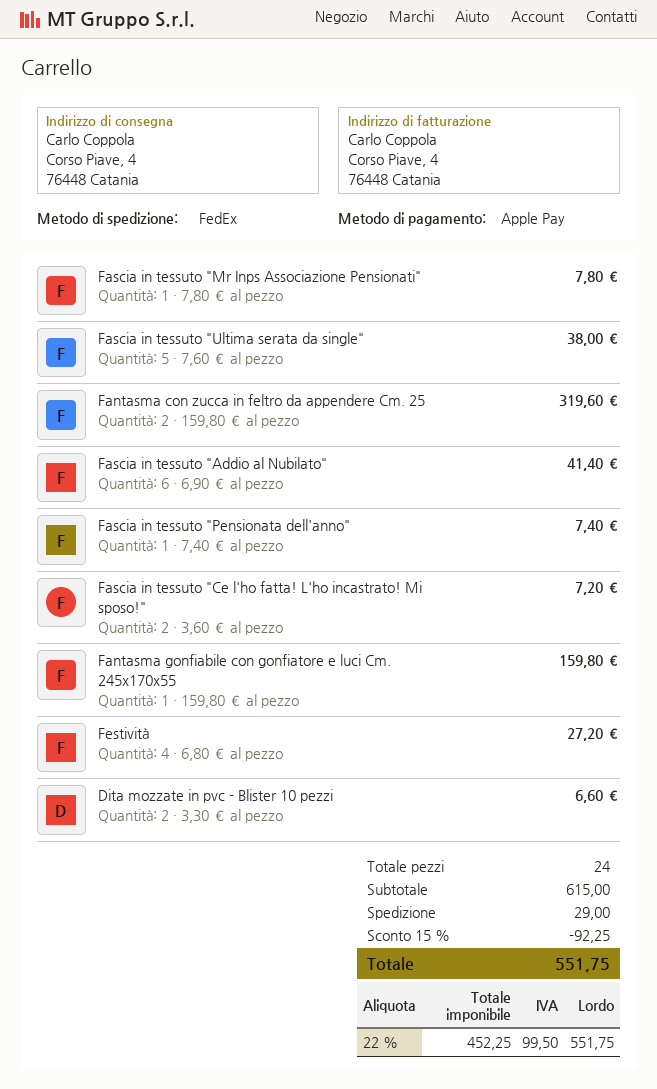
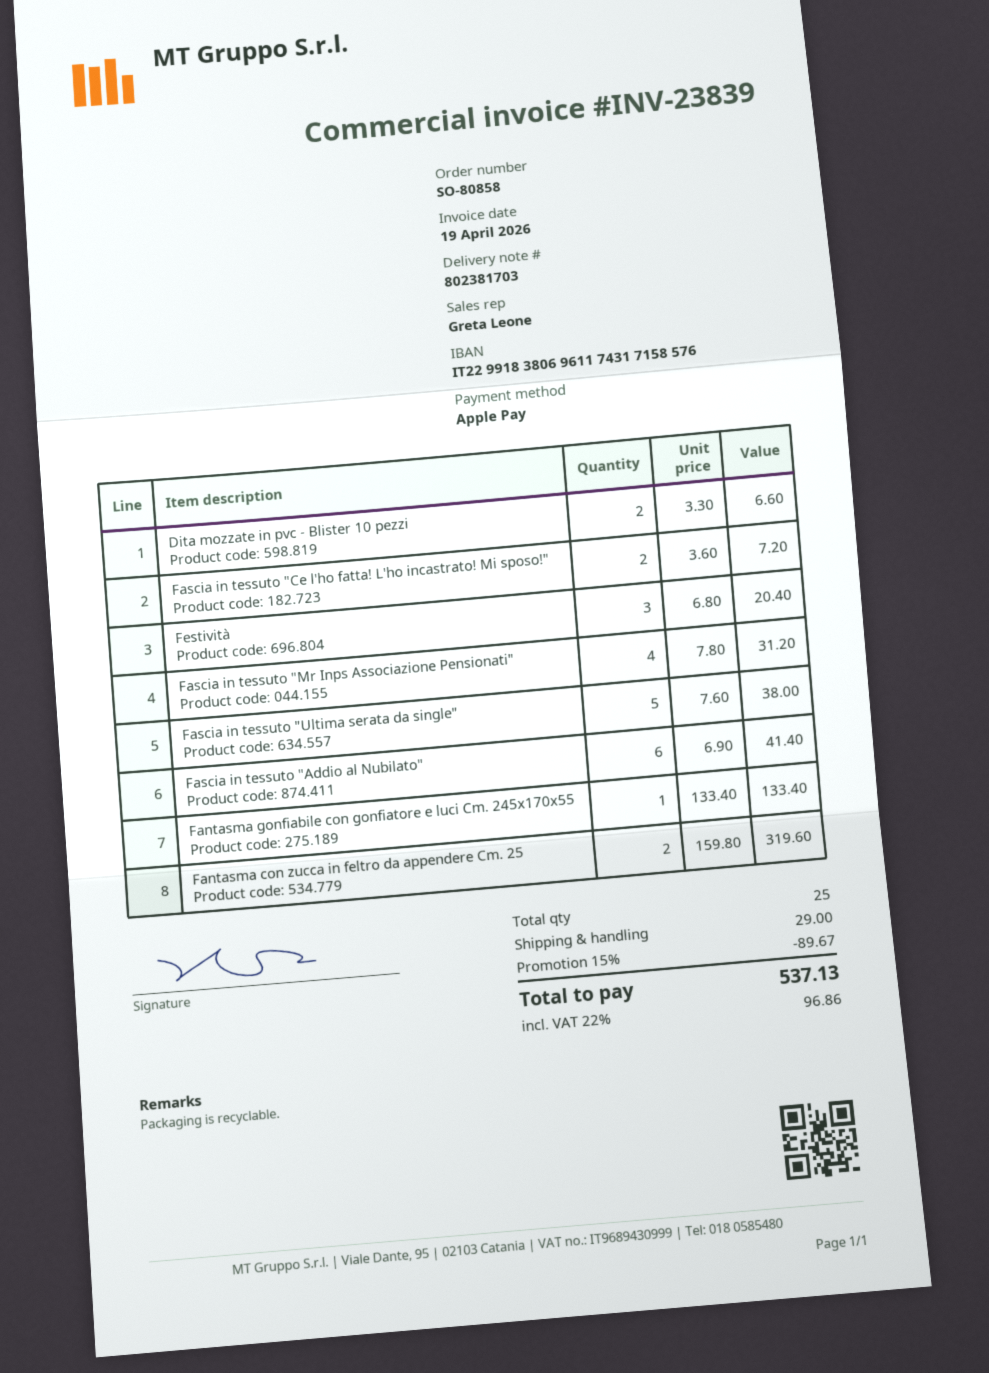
Fascia in tessuto "Mr Inps Associazione Pensionati": 1 x 7.80 = 7.80 -> 4 x 7.80 = 31.20
Fascia in tessuto "Pensionata dell'anno": 1 x 7.40 = 7.40 -> none
Fantasma gonfiabile con gonfiatore e luci Cm. 245x170x55: 1 x 159.80 = 159.80 -> 1 x 133.40 = 133.40
Festività: 4 x 6.80 = 27.20 -> 3 x 6.80 = 20.40
total quantity: 24 -> 25
discount: 15% = 92.25 -> 15% = 89.67
tax: 22% = 99.50 -> 22% = 96.86
total: 551.75 -> 537.13

